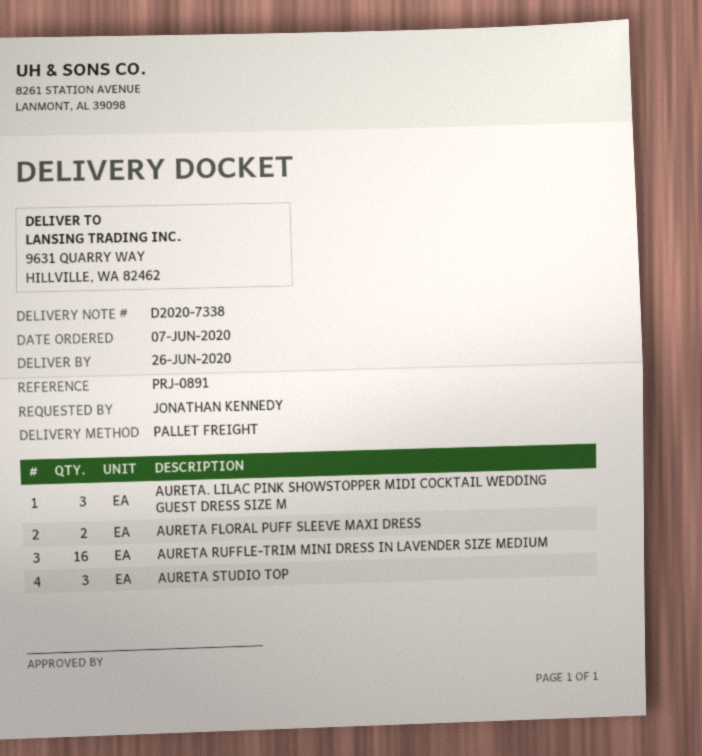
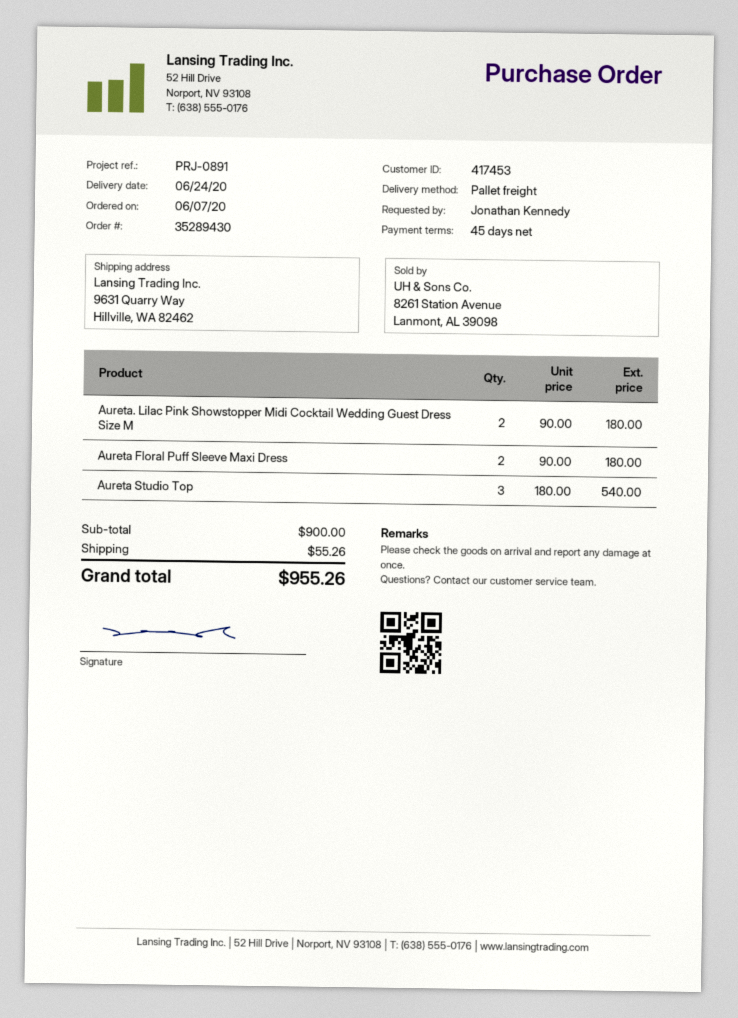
delivery date: 2020-06-26 -> 2020-06-24
AURETA. LILAC PINK SHOWSTOPPER MIDI COCKTAIL WEDDING GUEST DRESS SIZE M: 3 -> 2
AURETA RUFFLE-TRIM MINI DRESS IN LAVENDER SIZE MEDIUM: 16 -> none

